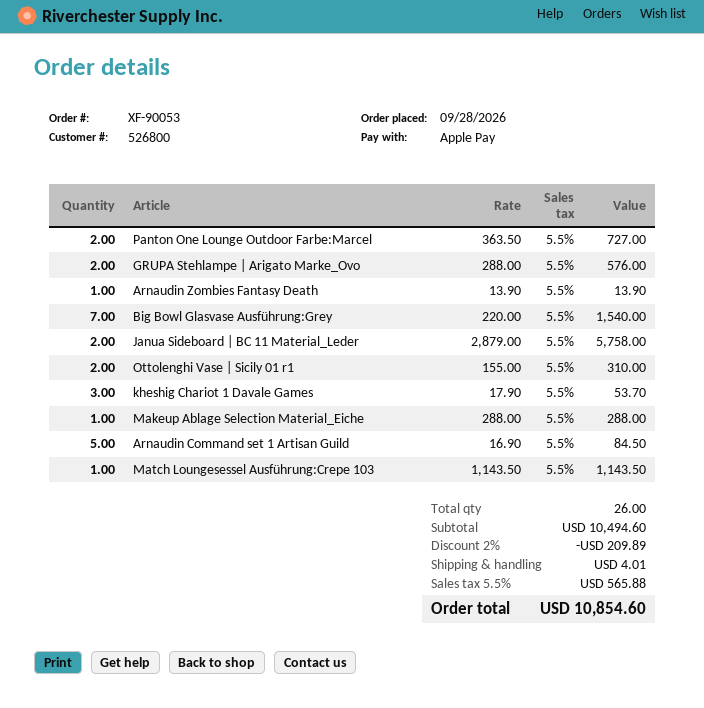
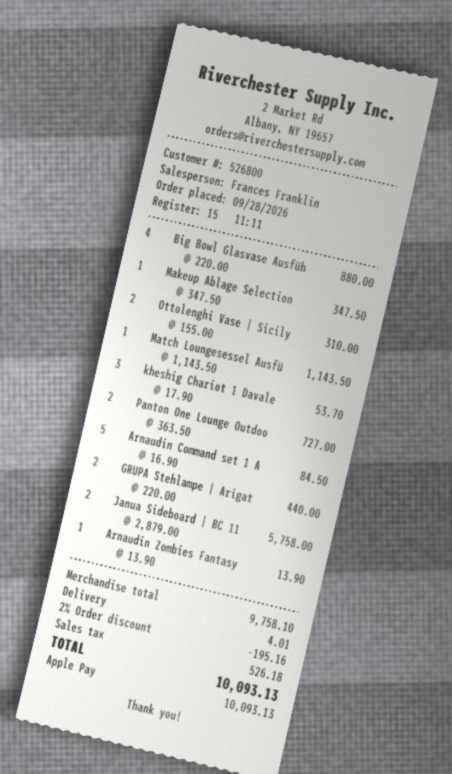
GRUPA Stehlampe | Arigato Marke_Ovo: 2 x 288.00 = 576.00 -> 2 x 220.00 = 440.00
Big Bowl Glasvase Ausführung:Grey: 7 x 220.00 = 1540.00 -> 4 x 220.00 = 880.00
Makeup Ablage Selection Material_Eiche: 1 x 288.00 = 288.00 -> 1 x 347.50 = 347.50
subtotal: 10494.60 -> 9758.10
discount: 2% = 209.89 -> 2% = 195.16
tax: 565.88 -> 526.18
total: 10854.60 -> 10093.13

